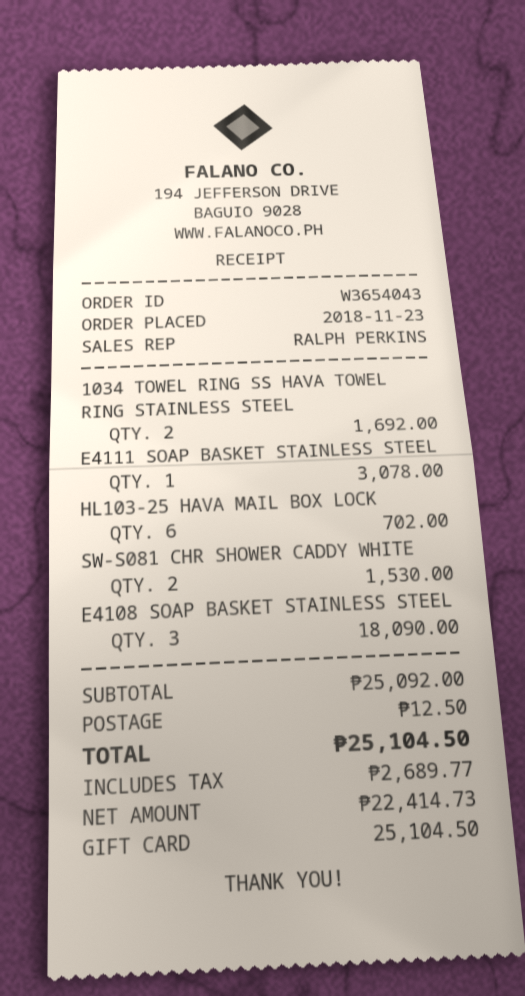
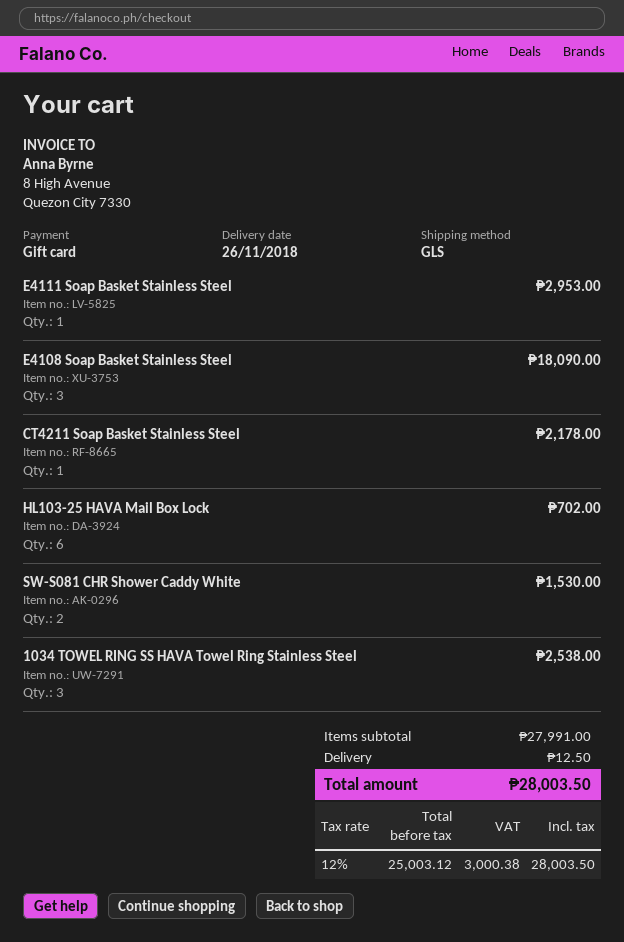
1034 TOWEL RING SS HAVA TOWEL RING STAINLESS STEEL: 2 for 1692.00 -> 3 for 2538.00
E4111 SOAP BASKET STAINLESS STEEL: 1 for 3078.00 -> 1 for 2953.00
CT4211 Soap Basket Stainless Steel: none -> 1 for 2178.00
subtotal: 25092.00 -> 27991.00
net: 22414.73 -> 25003.12
tax: 2689.77 -> 3000.38
total: 25104.50 -> 28003.50

